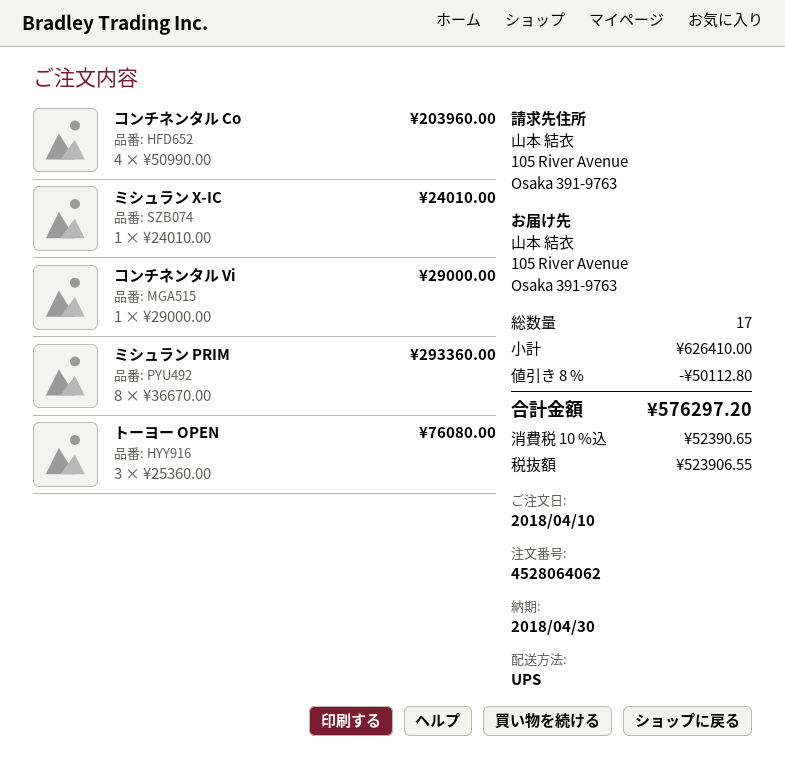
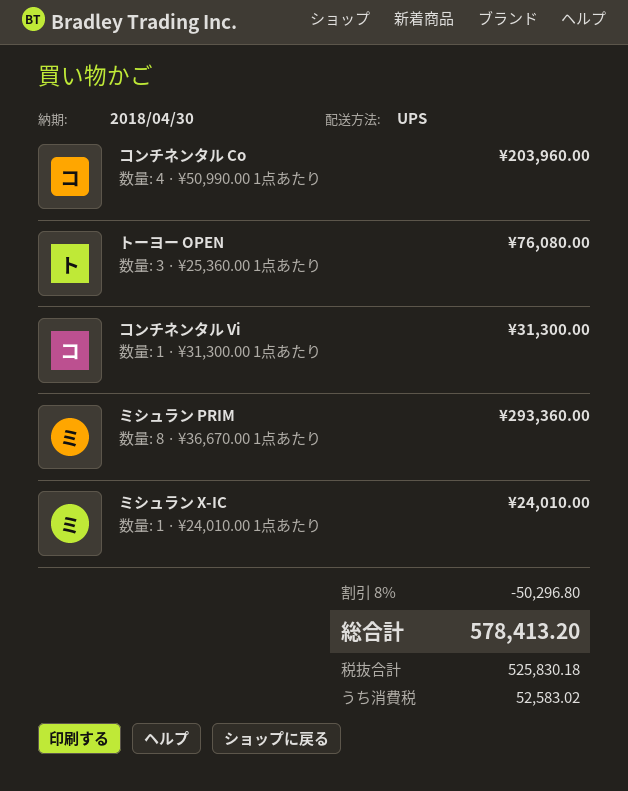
コンチネンタル Vi: 1 x 29000.00 = 29000.00 -> 1 x 31300.00 = 31300.00
discount: 8% = 50112.80 -> 8% = 50296.80
net: 523906.55 -> 525830.18
tax: 52390.65 -> 52583.02
total: 576297.20 -> 578413.20

